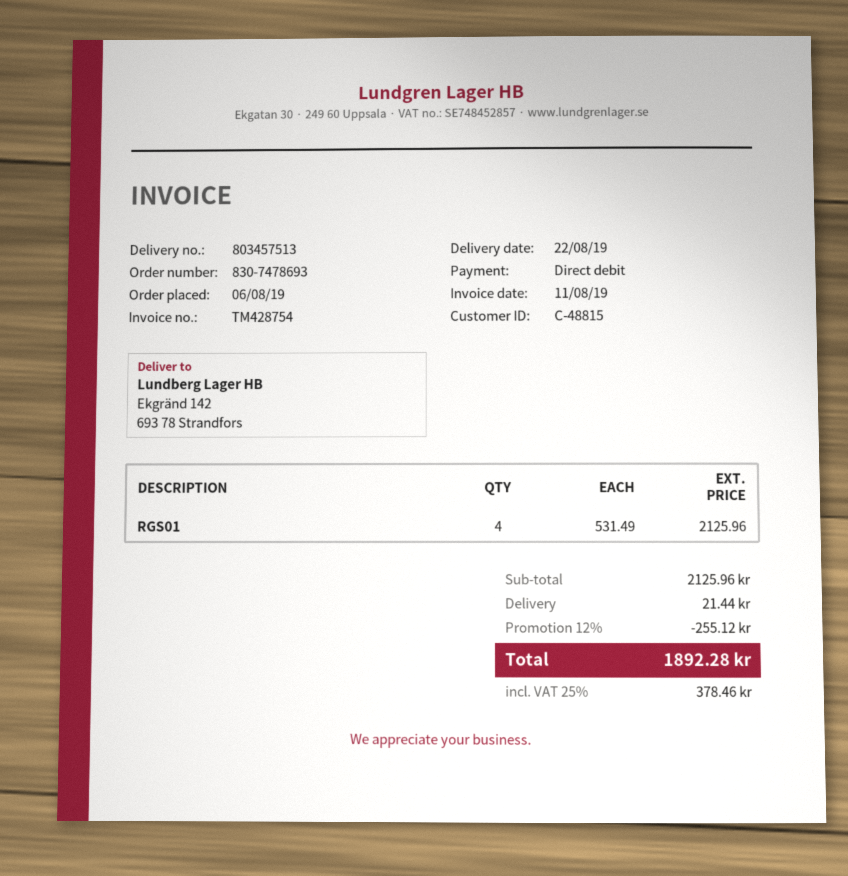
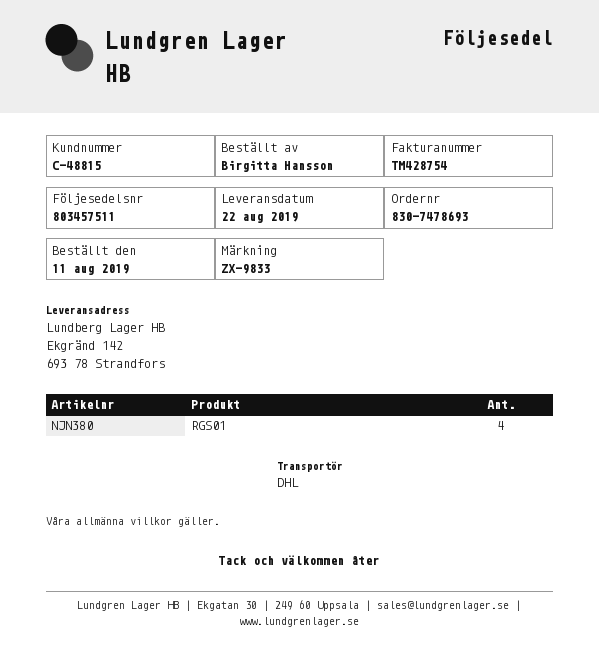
order date: 2019-08-06 -> 2019-08-11
delivery note number: 803457513 -> 803457511

